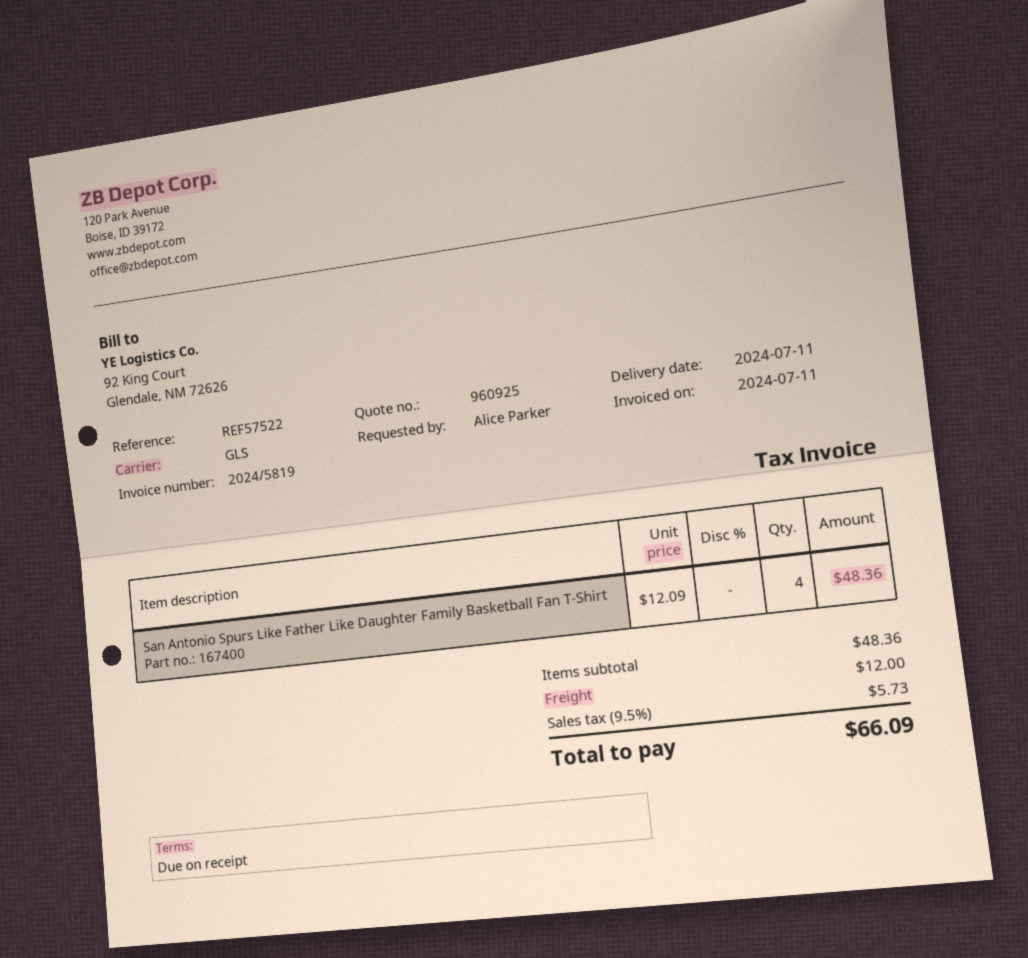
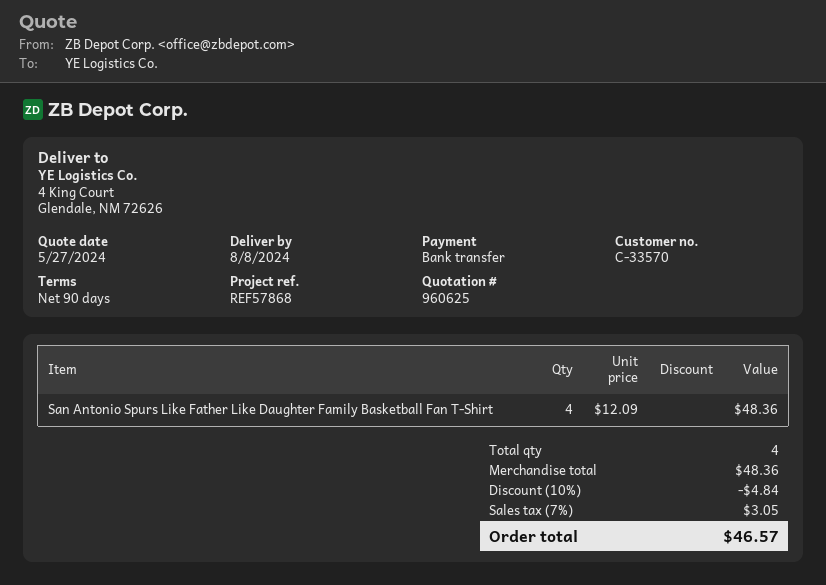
quote number: 960925 -> 960625
delivery date: 2024-07-11 -> 2024-08-08
payment terms: on receipt -> 90 days
reference: REF57522 -> REF57868
discount: none -> 10% = 4.84
shipping: 12.00 -> none
tax: 9.5% = 5.73 -> 7% = 3.05
total: 66.09 -> 46.57

